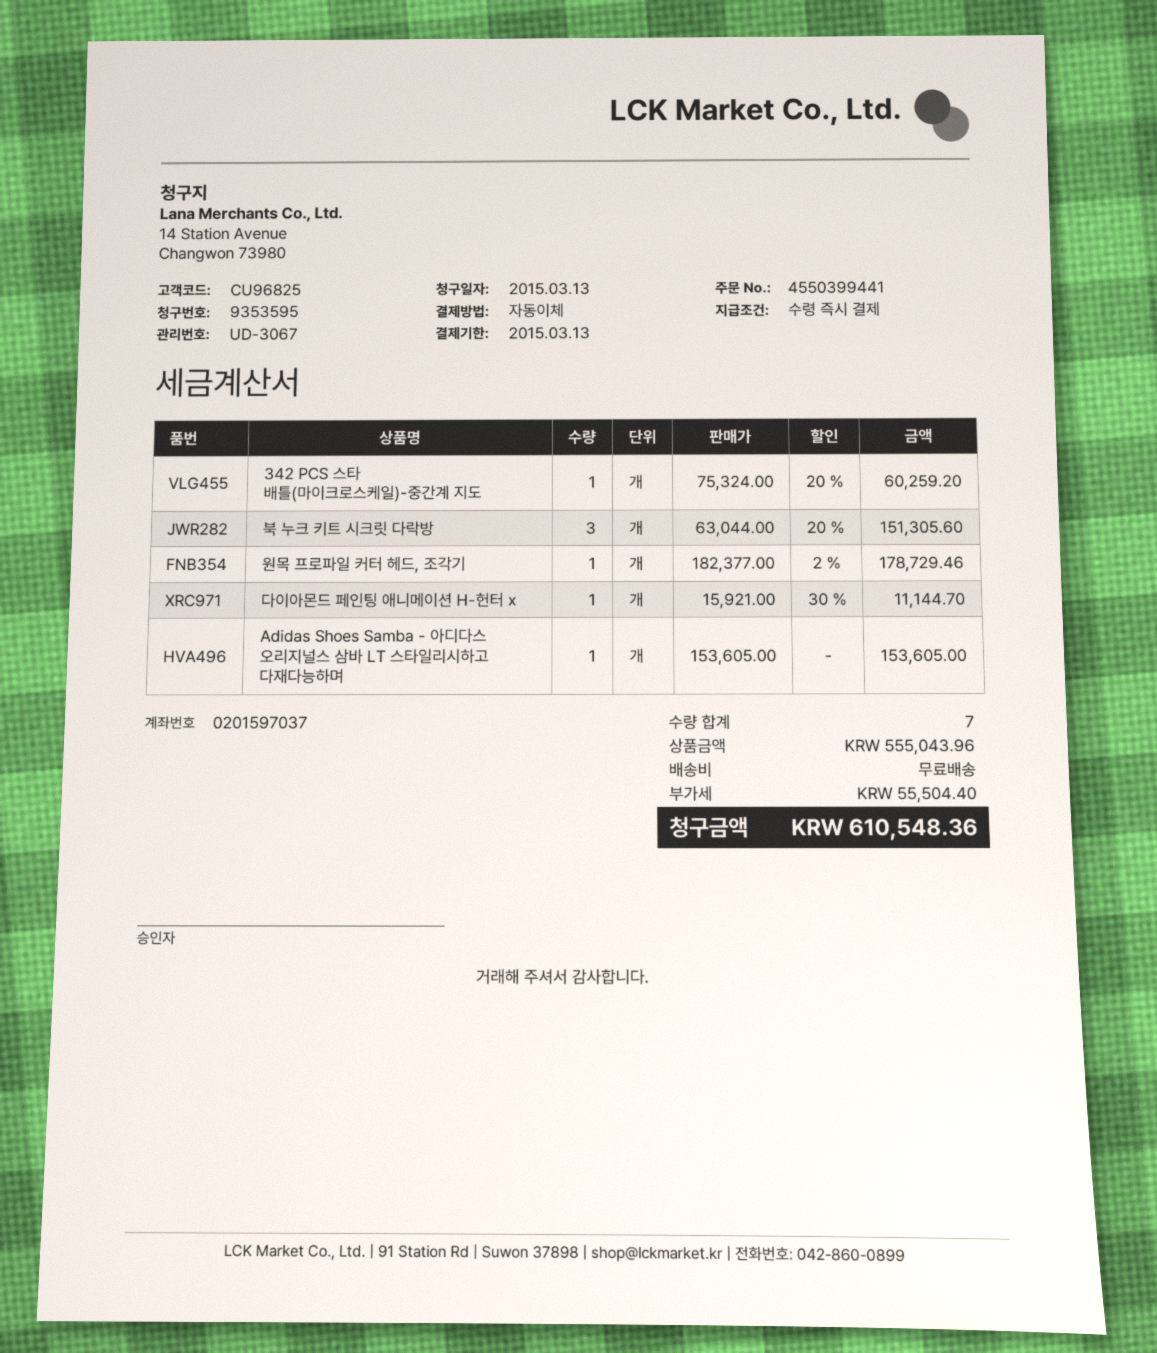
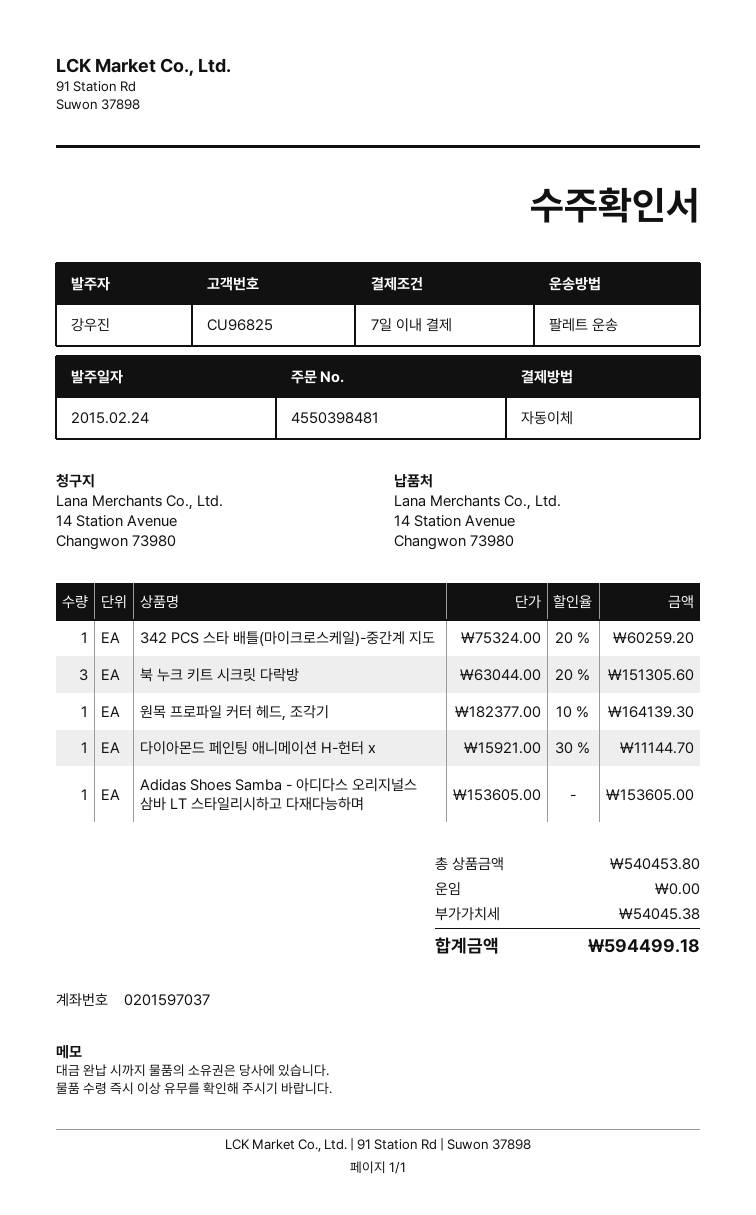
order number: 4550399441 -> 4550398481
payment terms: on receipt -> 7 days
원목 프로파일 커터 헤드, 조각기: 1 x 182377.00 - 2% = 178729.46 -> 1 x 182377.00 - 10% = 164139.30
subtotal: 555043.96 -> 540453.80
tax: 55504.40 -> 54045.38
total: 610548.36 -> 594499.18

